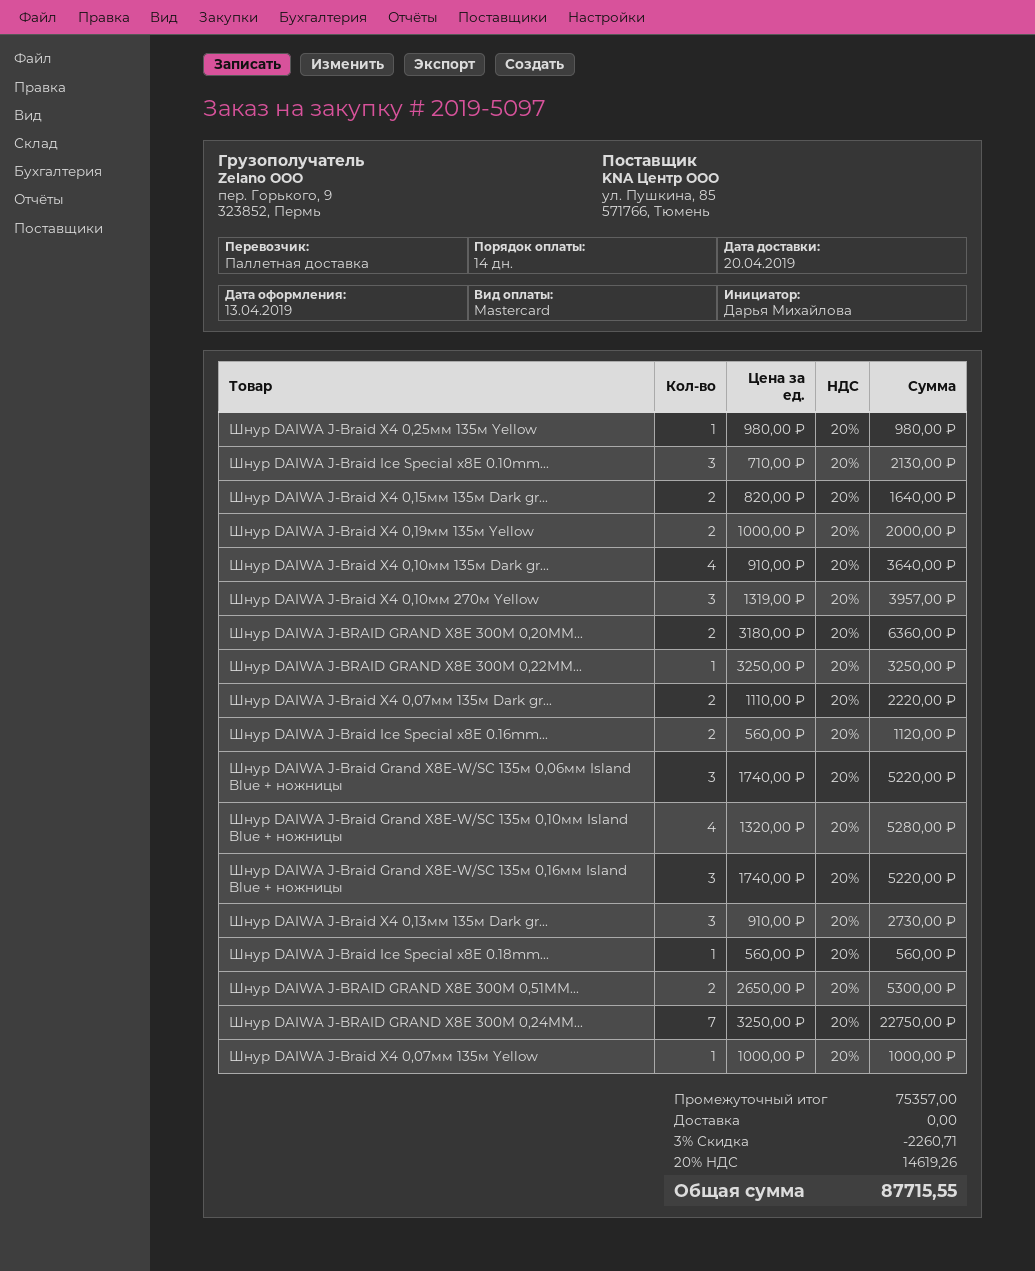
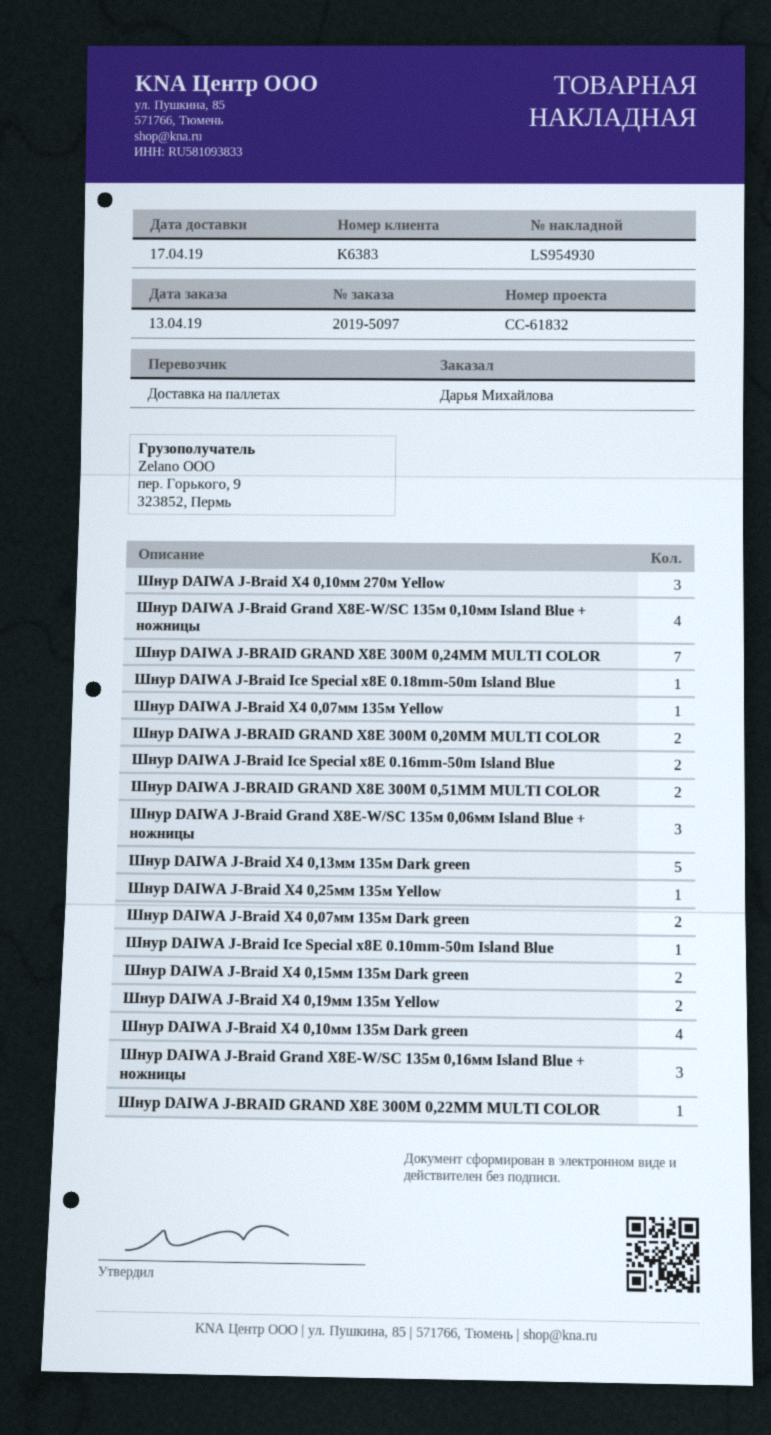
delivery date: 2019-04-20 -> 2019-04-17
Шнур DAIWA J-Braid Ice Special x8E 0.10mm...: 3 -> 1
Шнур DAIWA J-Braid X4 0,13мм 135м Dark gr...: 3 -> 5

